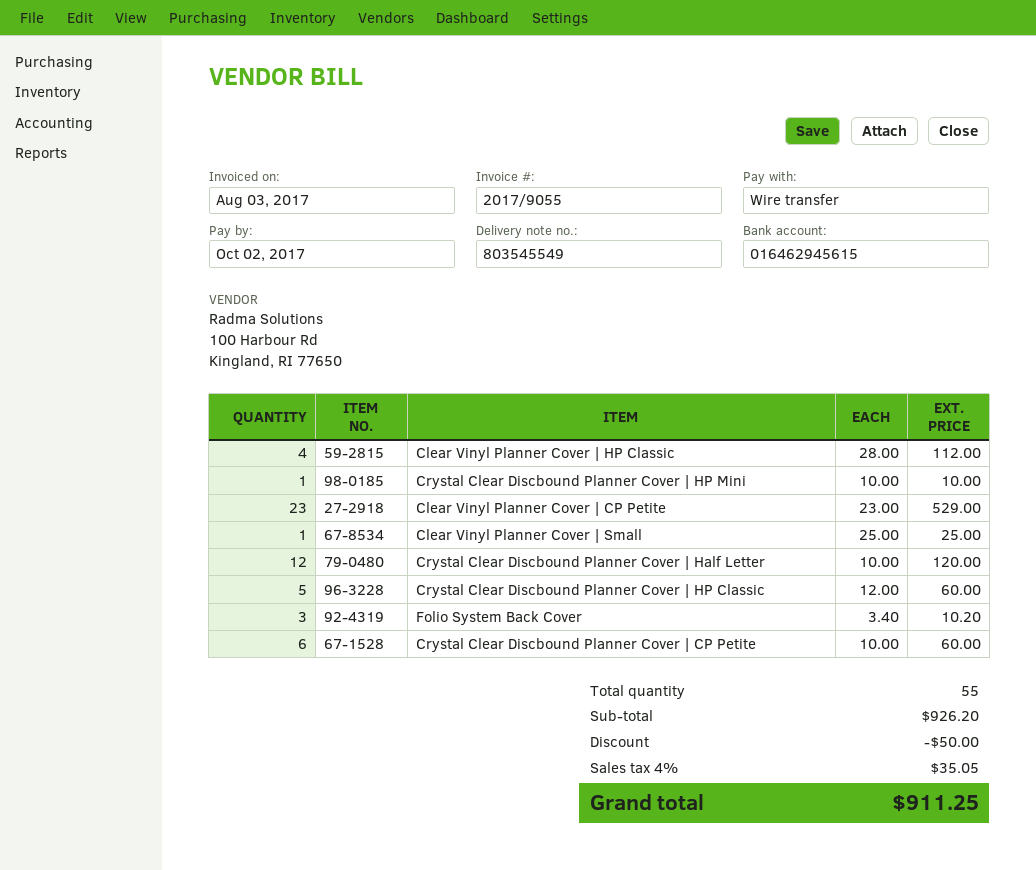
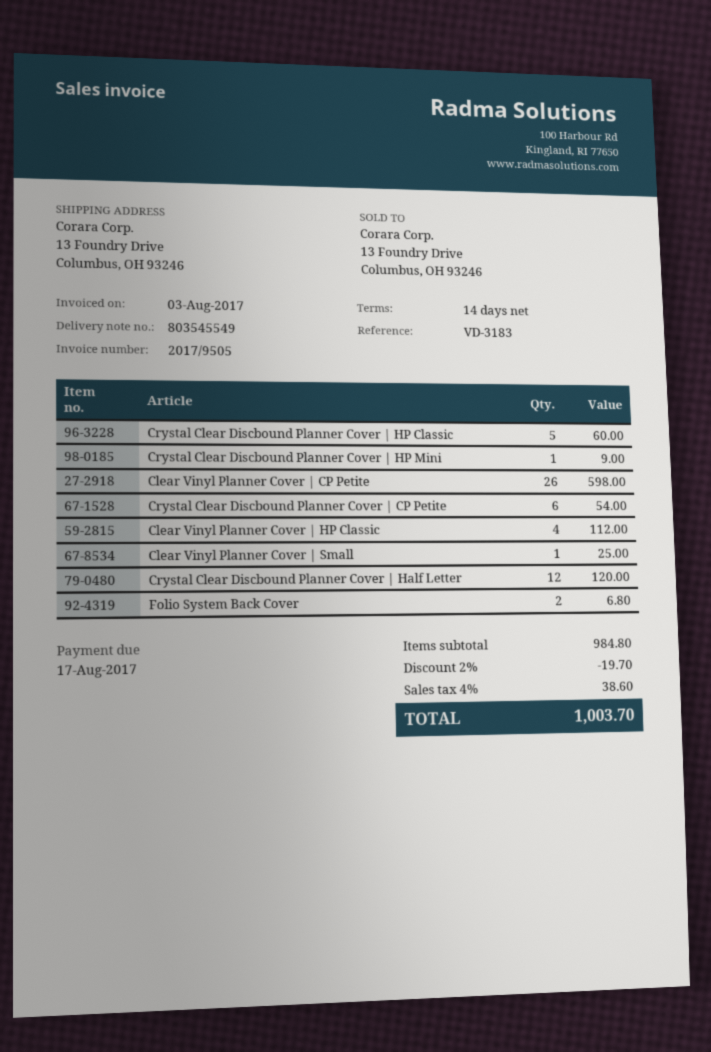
invoice number: 2017/9055 -> 2017/9505
due date: 2017-10-02 -> 2017-08-17
Crystal Clear Discbound Planner Cover | HP Mini: 1 for 10.00 -> 1 for 9.00
Clear Vinyl Planner Cover | CP Petite: 23 for 529.00 -> 26 for 598.00
Folio System Back Cover: 3 for 10.20 -> 2 for 6.80
Crystal Clear Discbound Planner Cover | CP Petite: 6 for 60.00 -> 6 for 54.00
subtotal: 926.20 -> 984.80
discount: 50.00 -> 19.70
tax: 4% = 35.05 -> 4% = 38.60
total: 911.25 -> 1003.70

